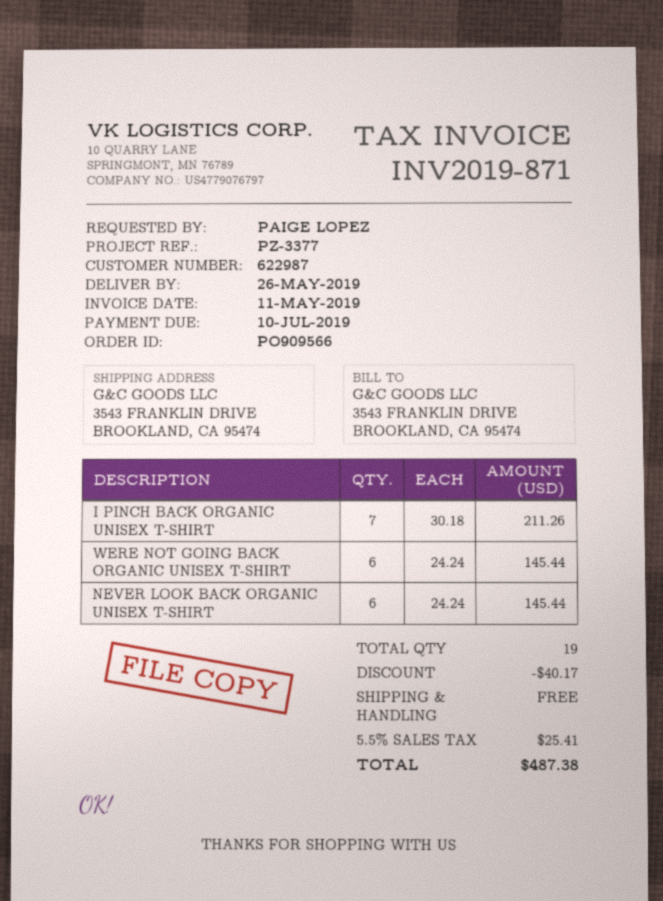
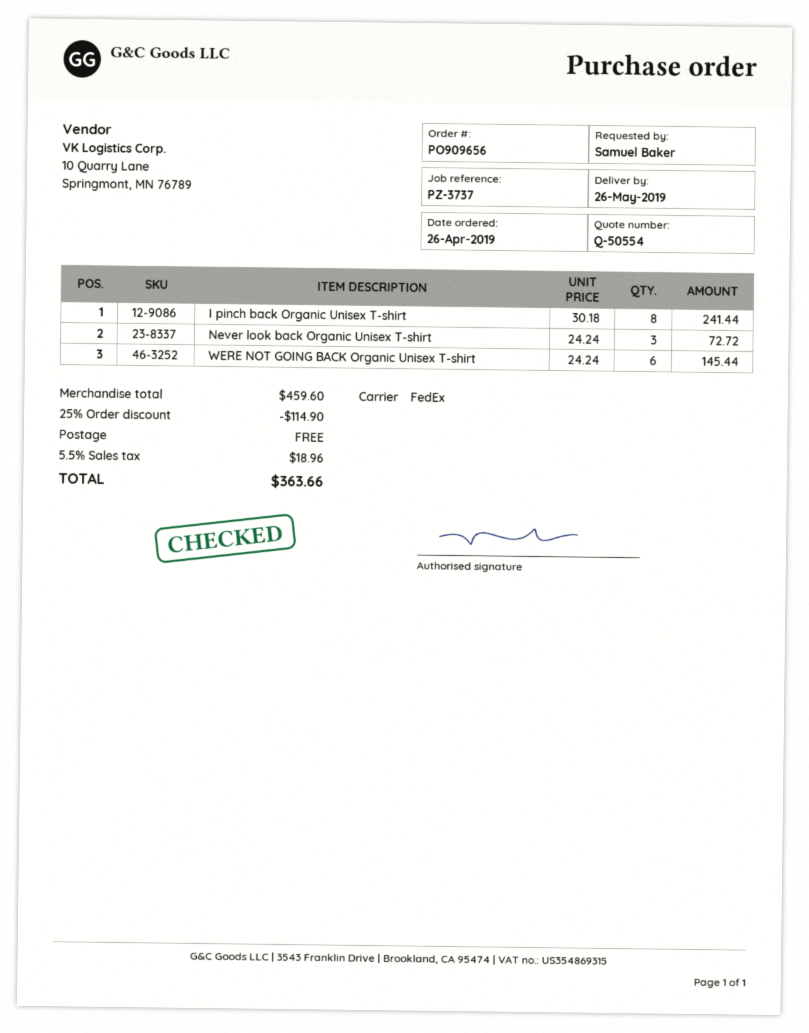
order number: PO909566 -> PO909656
reference: PZ-3377 -> PZ-3737
ordered by: PAIGE LOPEZ -> Samuel Baker
I PINCH BACK ORGANIC UNISEX T-SHIRT: 7 x 30.18 = 211.26 -> 8 x 30.18 = 241.44
NEVER LOOK BACK ORGANIC UNISEX T-SHIRT: 6 x 24.24 = 145.44 -> 3 x 24.24 = 72.72
discount: 40.17 -> 114.90
tax: 5.5% = 25.41 -> 5.5% = 18.96
total: 487.38 -> 363.66

